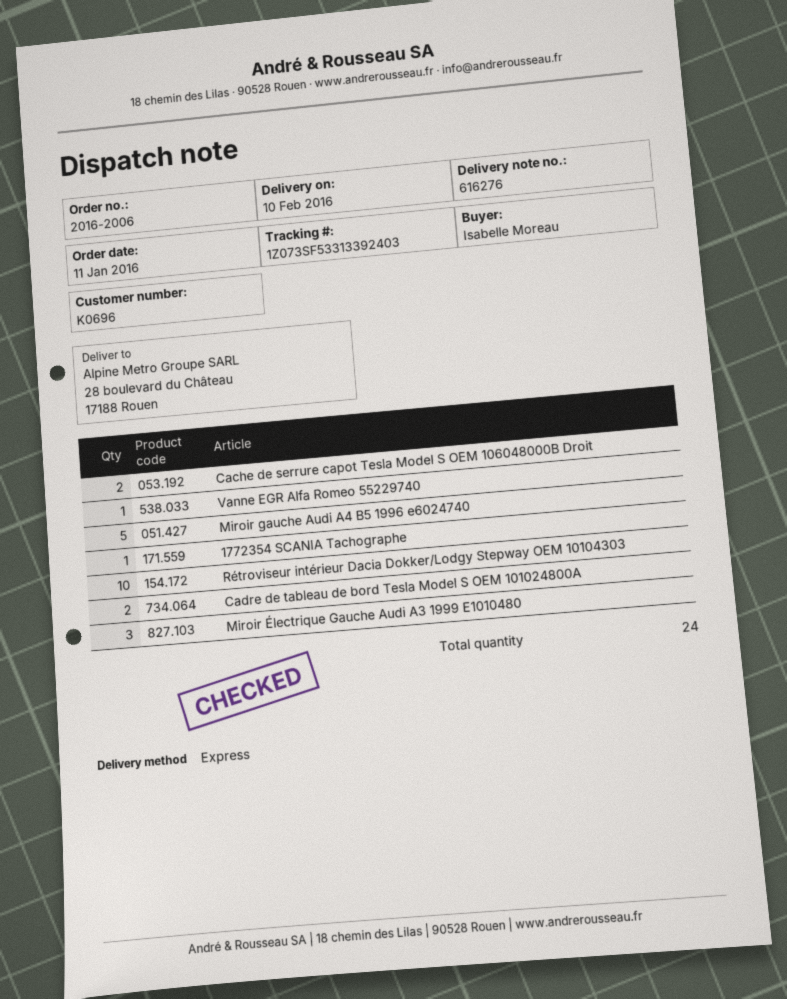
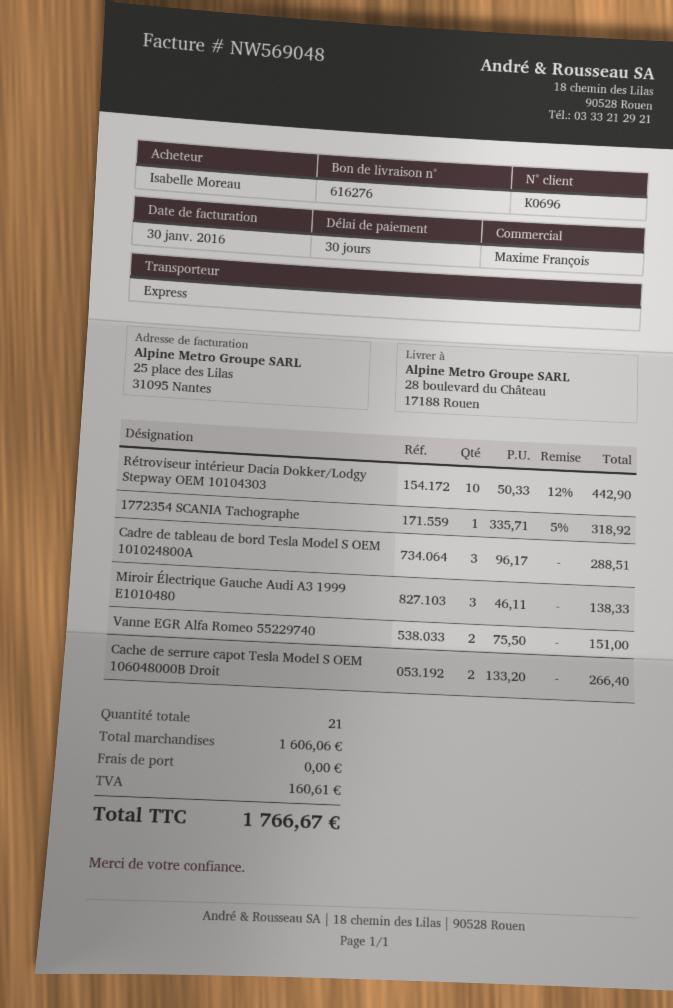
Vanne EGR Alfa Romeo 55229740: 1 -> 2
Miroir gauche Audi A4 B5 1996 e6024740: 5 -> none
Cadre de tableau de bord Tesla Model S OEM 101024800A: 2 -> 3
total quantity: 24 -> 21

